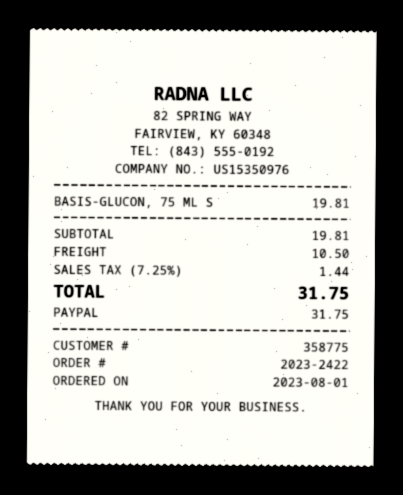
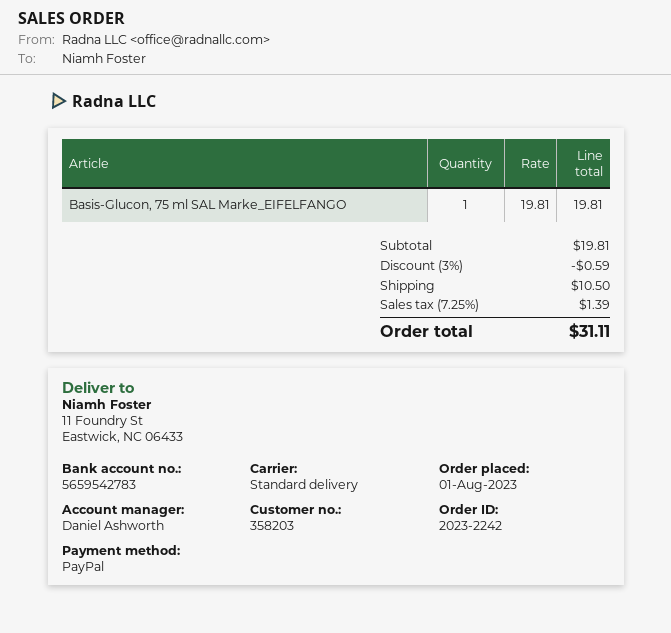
order number: 2023-2422 -> 2023-2242
customer number: 358775 -> 358203
discount: none -> 3% = 0.59
tax: 7.25% = 1.44 -> 7.25% = 1.39
total: 31.75 -> 31.11

